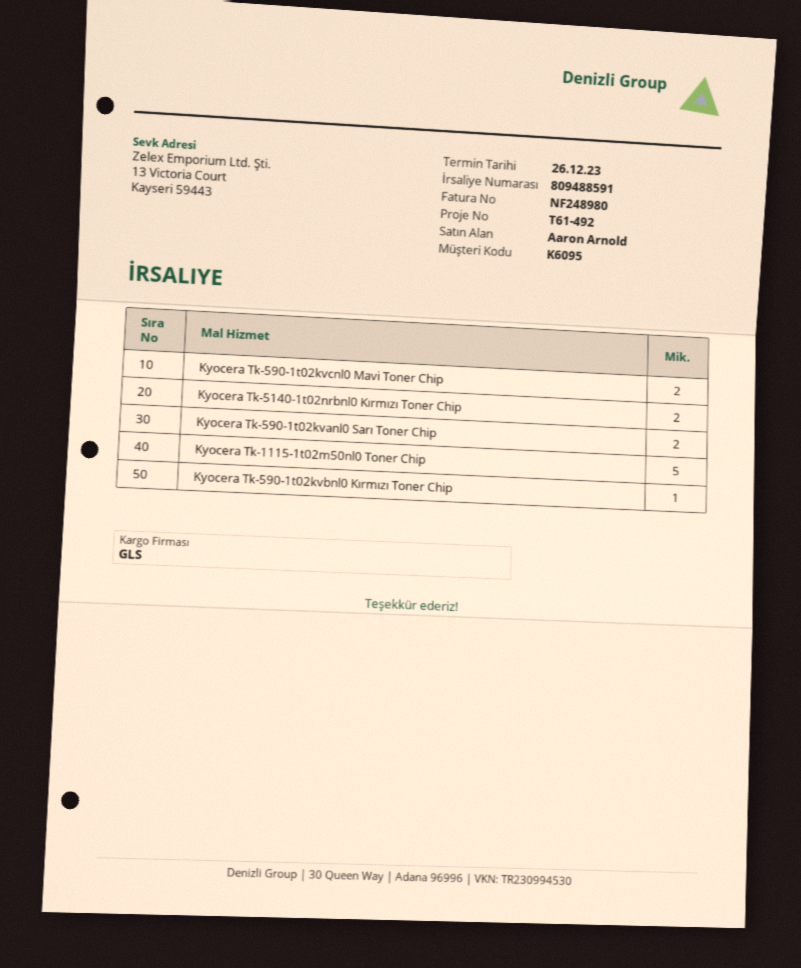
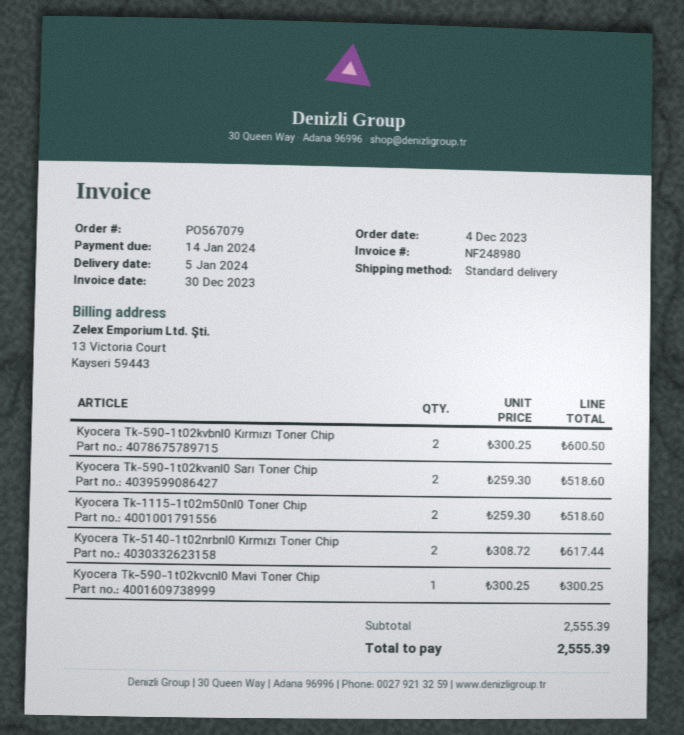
delivery date: 2023-12-26 -> 2024-01-05
shipping method: GLS -> standard
Kyocera Tk-590-1t02kvcnl0 Mavi Toner Chip: 2 -> 1
Kyocera Tk-1115-1t02m50nl0 Toner Chip: 5 -> 2
Kyocera Tk-590-1t02kvbnl0 Kırmızı Toner Chip: 1 -> 2

